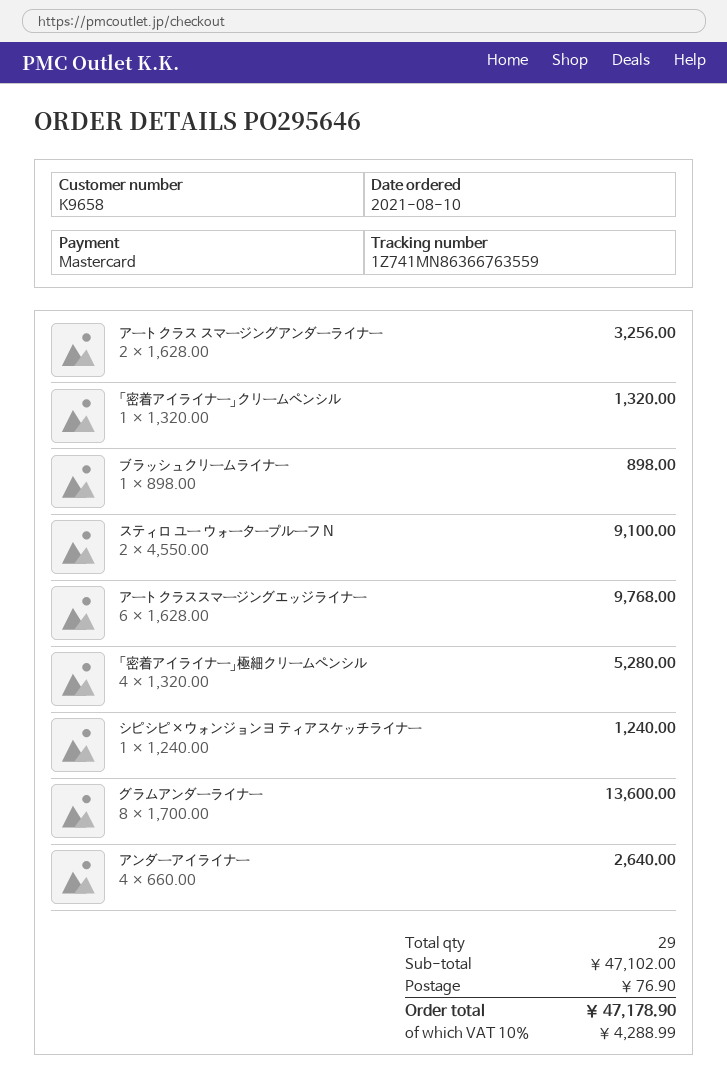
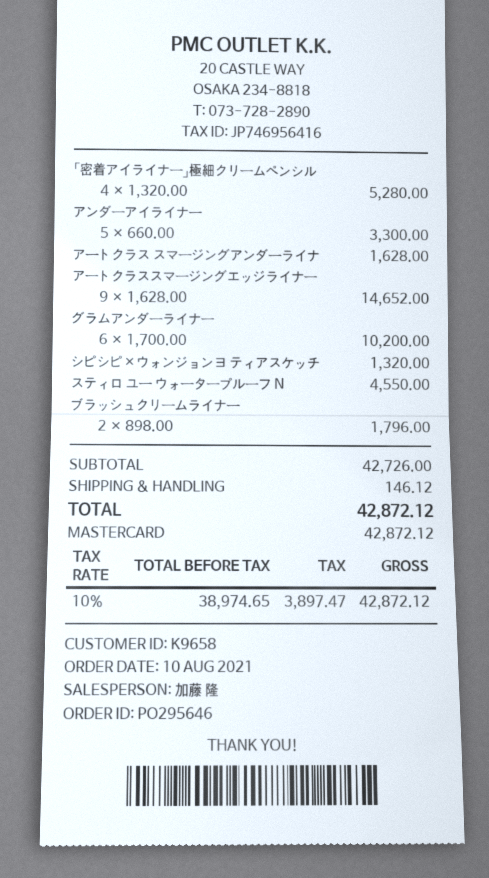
アートクラス スマージングアンダーライナー: 2 x 1628.00 = 3256.00 -> 1 x 1628.00 = 1628.00
「密着アイライナー」クリームペンシル: 1 x 1320.00 = 1320.00 -> none
ブラッシュクリームライナー: 1 x 898.00 = 898.00 -> 2 x 898.00 = 1796.00
スティロ ユー ウォータープルーフ N: 2 x 4550.00 = 9100.00 -> 1 x 4550.00 = 4550.00
アートクラススマージングエッジライナー: 6 x 1628.00 = 9768.00 -> 9 x 1628.00 = 14652.00
シピシピ×ウォンジョンヨ ティアスケッチライナー: 1 x 1240.00 = 1240.00 -> 1 x 1320.00 = 1320.00
グラムアンダーライナー: 8 x 1700.00 = 13600.00 -> 6 x 1700.00 = 10200.00
アンダーアイライナー: 4 x 660.00 = 2640.00 -> 5 x 660.00 = 3300.00
subtotal: 47102.00 -> 42726.00
shipping: 76.90 -> 146.12
tax: 10% = 4288.99 -> 10% = 3897.47
total: 47178.90 -> 42872.12

